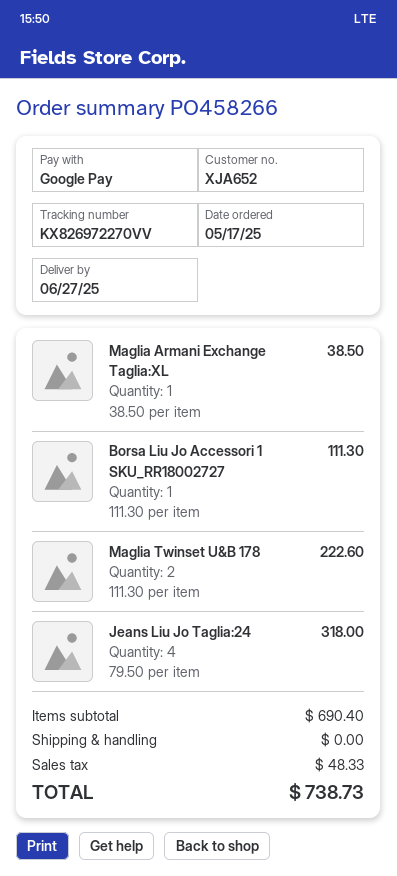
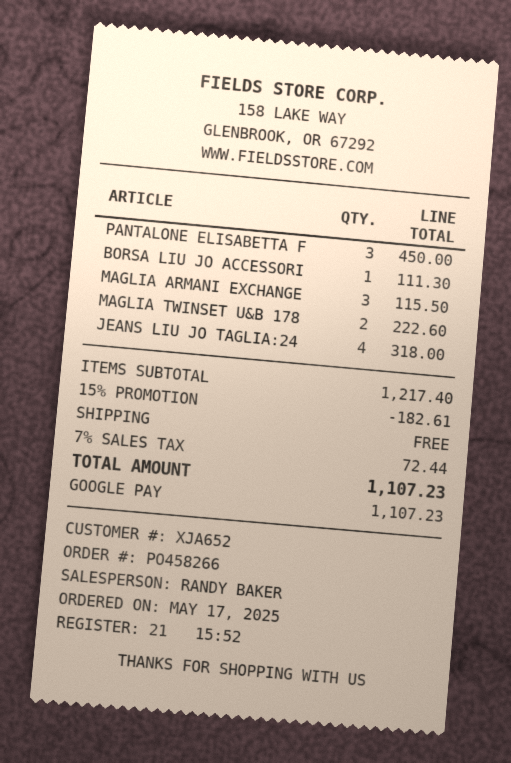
Maglia Armani Exchange Taglia:XL: 1 for 38.50 -> 3 for 115.50
PANTALONE ELISABETTA F: none -> 3 for 450.00
subtotal: 690.40 -> 1217.40
discount: none -> 15% = 182.61
tax: 48.33 -> 72.44
total: 738.73 -> 1107.23

